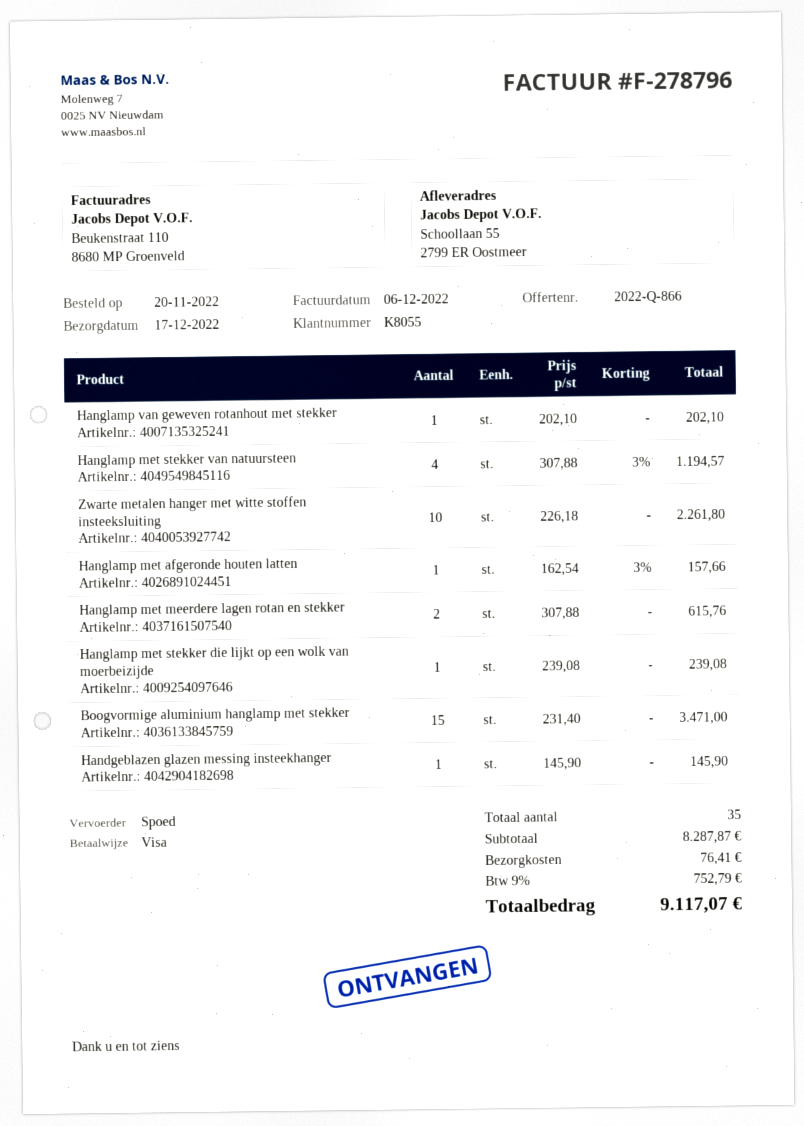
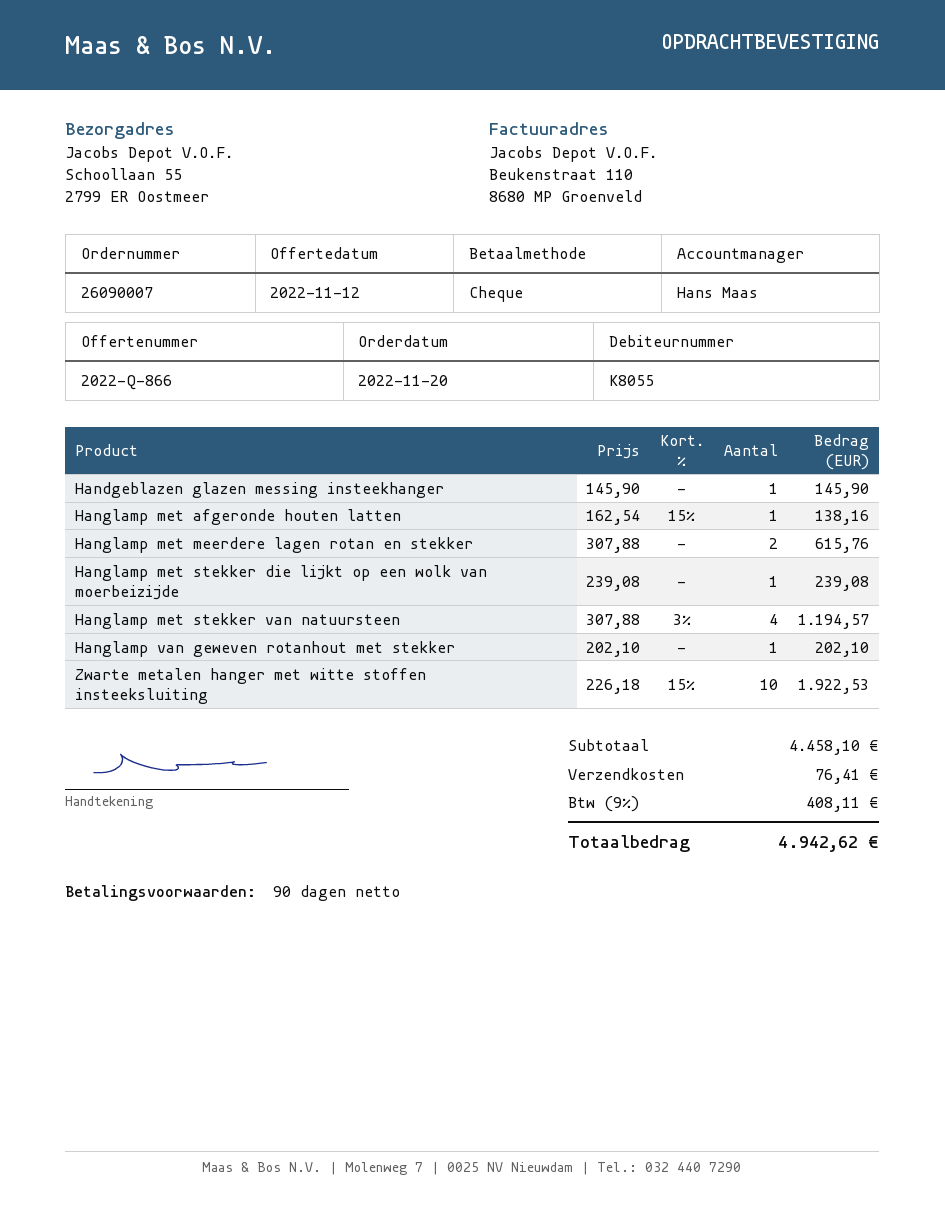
payment method: Visa -> cheque
Zwarte metalen hanger met witte stoffen insteeksluiting: 10 x 226.18 = 2261.80 -> 10 x 226.18 - 15% = 1922.53
Hanglamp met afgeronde houten latten: 1 x 162.54 - 3% = 157.66 -> 1 x 162.54 - 15% = 138.16
Boogvormige aluminium hanglamp met stekker: 15 x 231.40 = 3471.00 -> none
subtotal: 8287.87 -> 4458.10
tax: 9% = 752.79 -> 9% = 408.11
total: 9117.07 -> 4942.62

